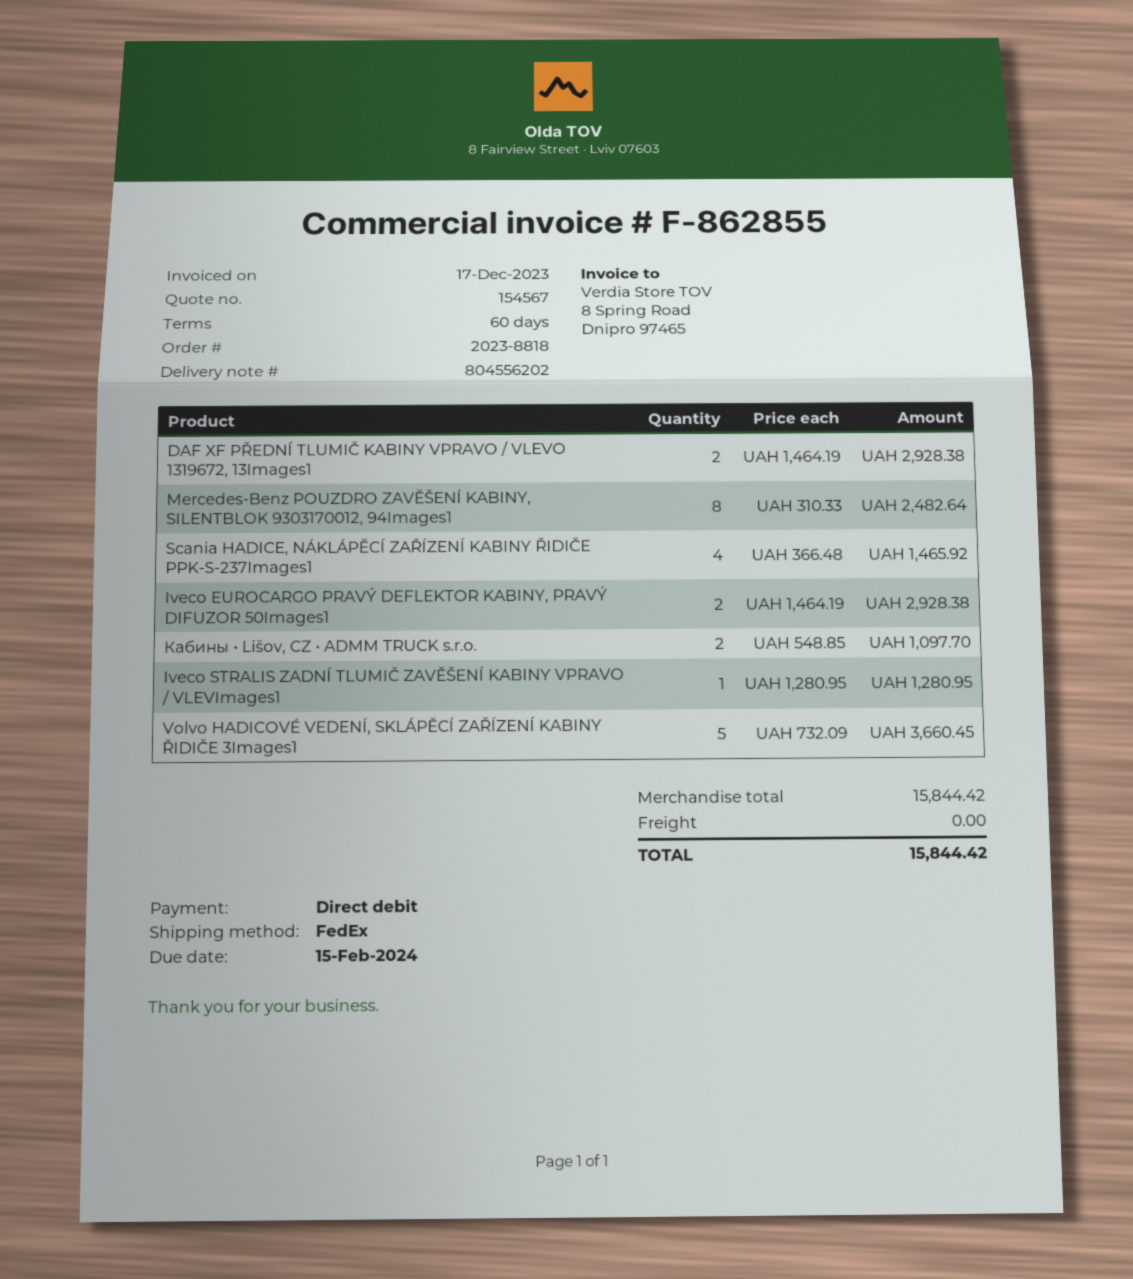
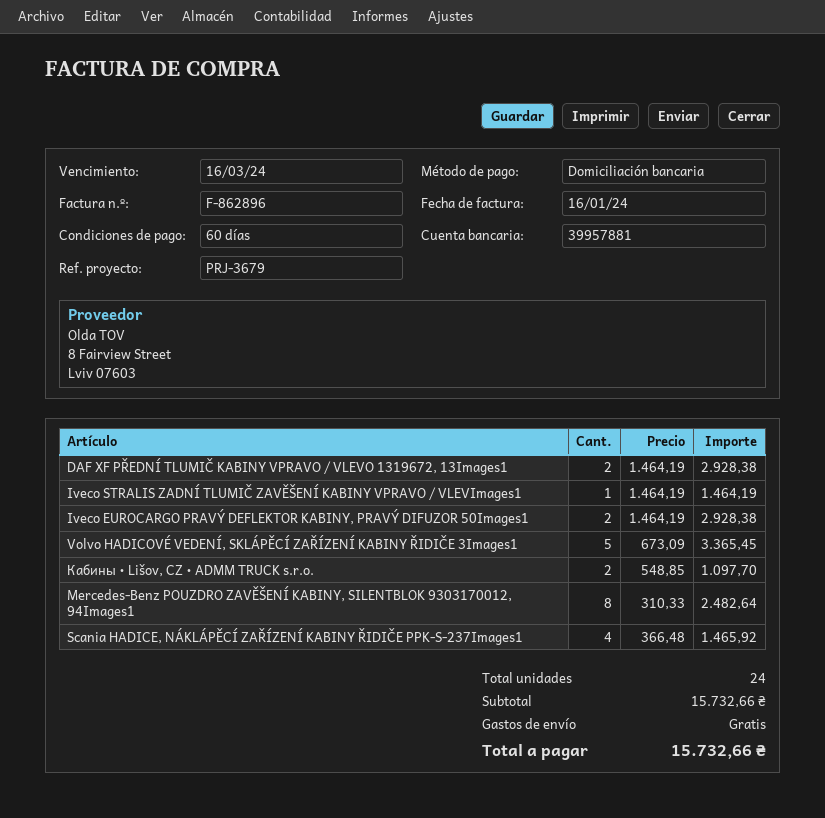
invoice number: F-862855 -> F-862896
invoice date: 2023-12-17 -> 2024-01-16
due date: 2024-02-15 -> 2024-03-16
Iveco STRALIS ZADNÍ TLUMIČ ZAVĚŠENÍ KABINY VPRAVO / VLEVImages1: 1 x 1280.95 = 1280.95 -> 1 x 1464.19 = 1464.19
Volvo HADICOVÉ VEDENÍ, SKLÁPĚCÍ ZAŘÍZENÍ KABINY ŘIDIČE 3Images1: 5 x 732.09 = 3660.45 -> 5 x 673.09 = 3365.45
subtotal: 15844.42 -> 15732.66
total: 15844.42 -> 15732.66

